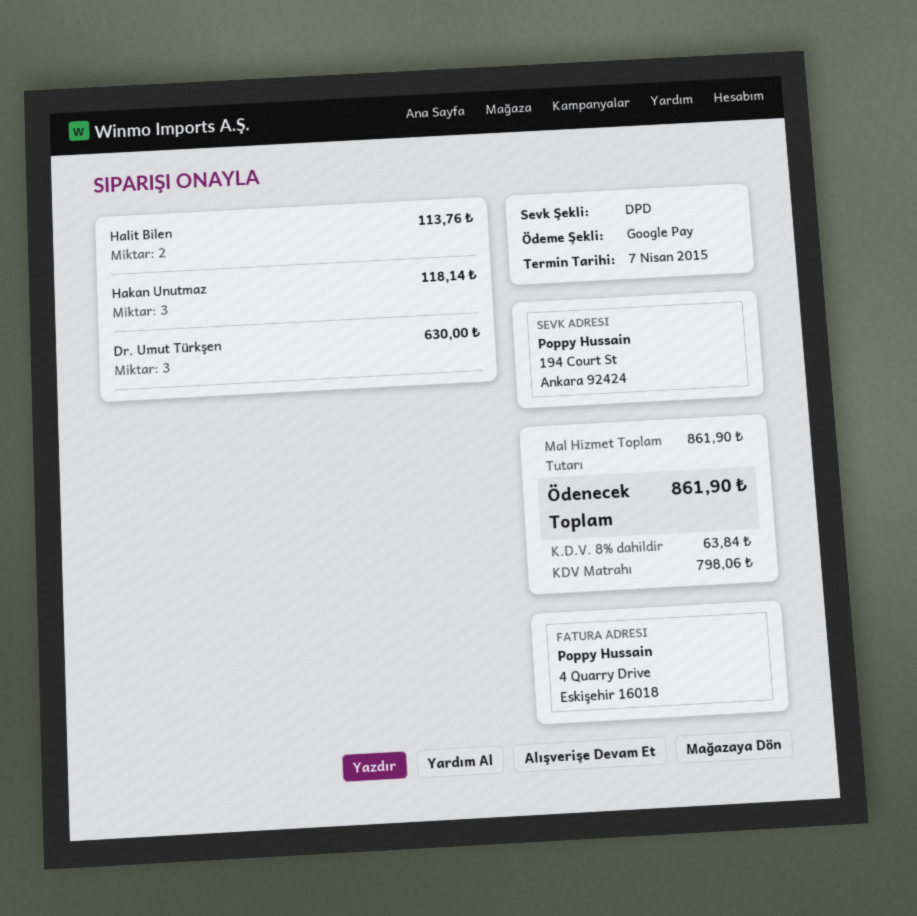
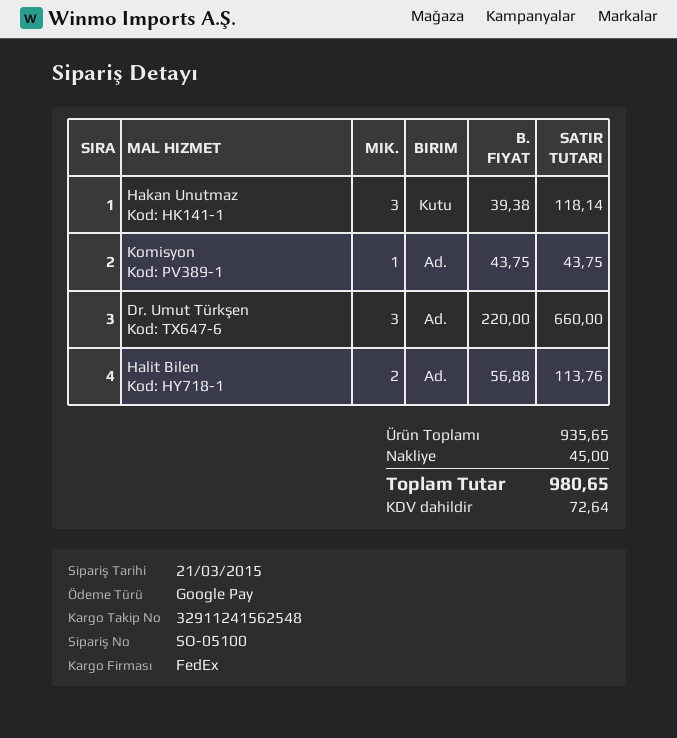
shipping method: DPD -> FedEx
Dr. Umut Türkşen: 3 for 630.00 -> 3 for 660.00
Komisyon: none -> 1 for 43.75
subtotal: 861.90 -> 935.65
shipping: none -> 45.00
tax: 63.84 -> 72.64
total: 861.90 -> 980.65

